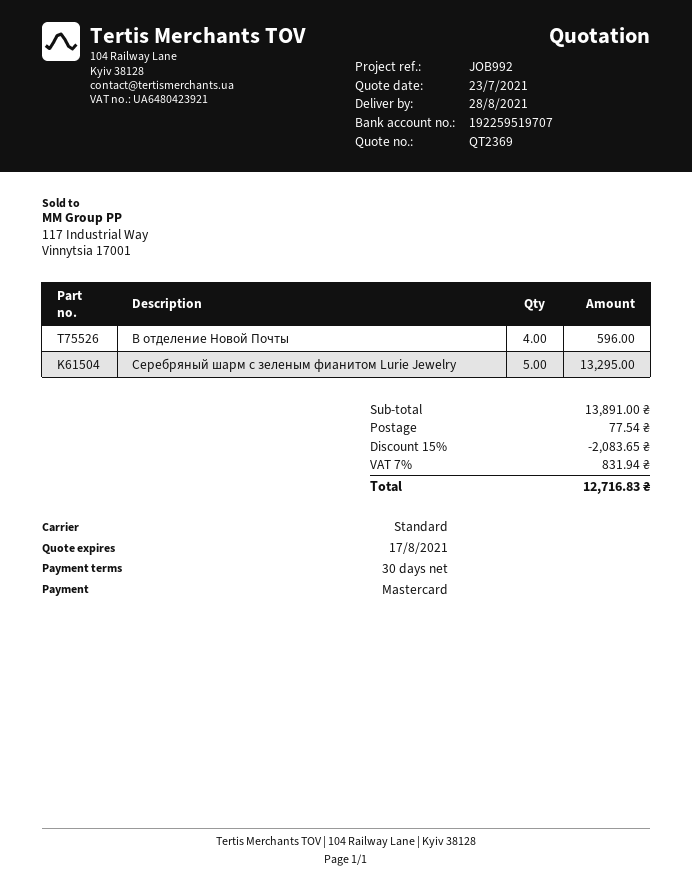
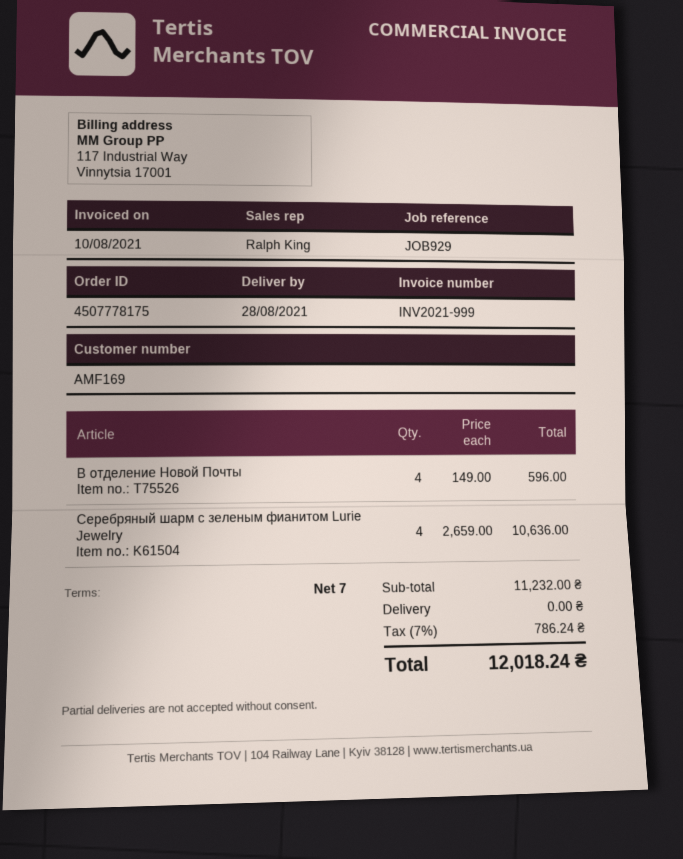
payment terms: 30 days -> 7 days
reference: JOB992 -> JOB929
Серебряный шарм с зеленым фианитом Lurie Jewelry: 5 for 13295.00 -> 4 for 10636.00
subtotal: 13891.00 -> 11232.00
discount: 15% = 2083.65 -> none
shipping: 77.54 -> 0.00
tax: 7% = 831.94 -> 7% = 786.24
total: 12716.83 -> 12018.24

